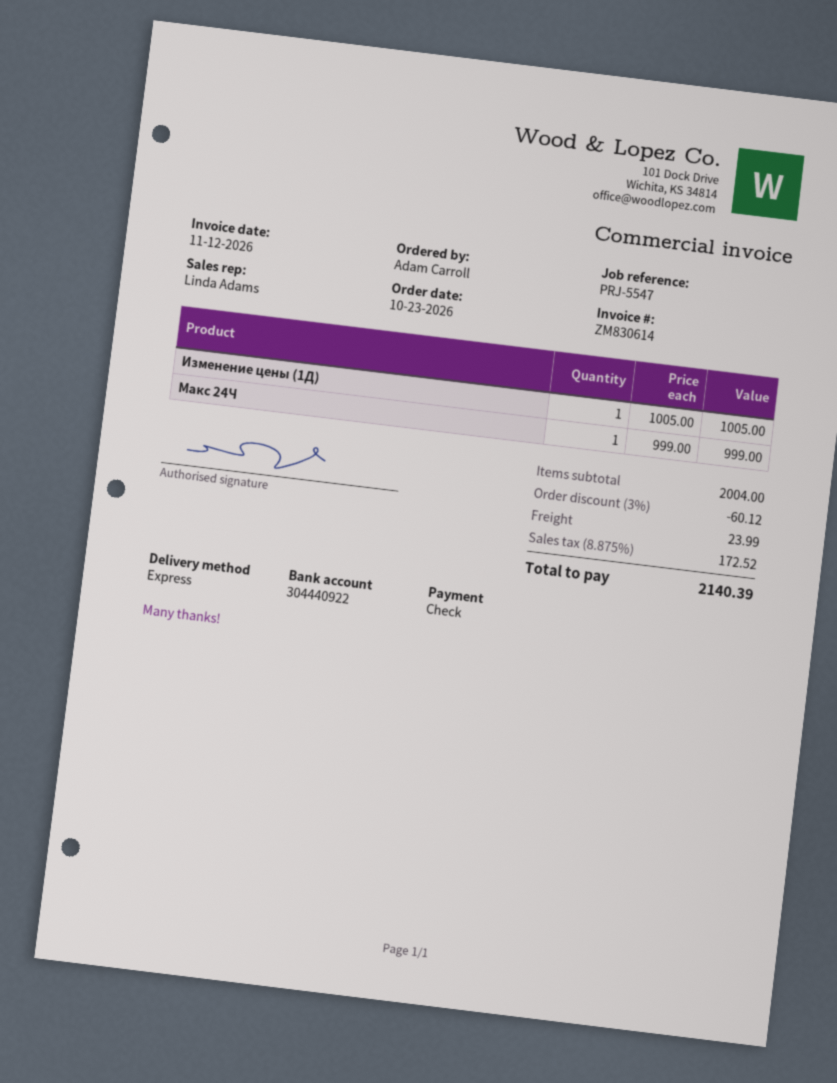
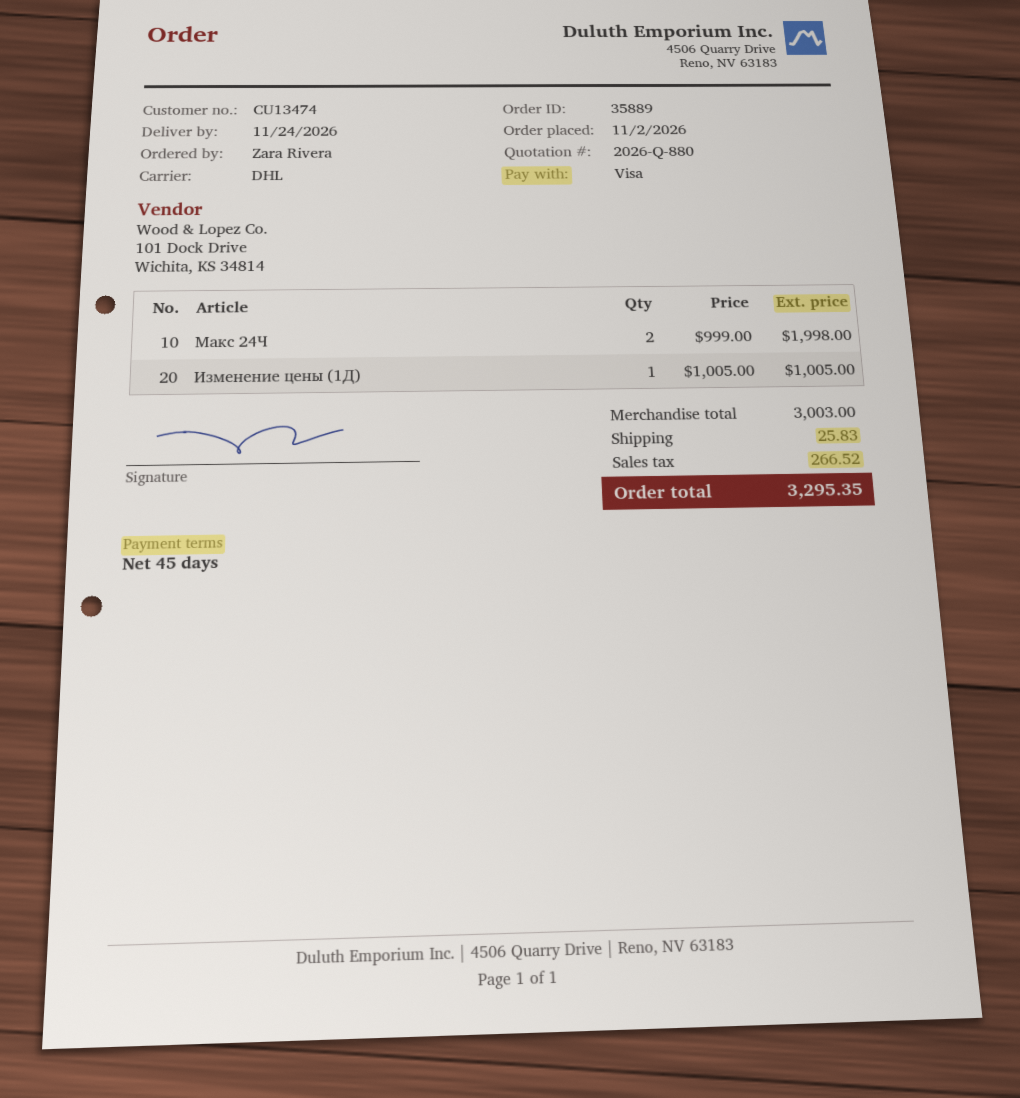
order date: 2026-10-23 -> 2026-11-02
ordered by: Adam Carroll -> Zara Rivera
payment method: cheque -> Visa
shipping method: express -> DHL
Макс 24Ч: 1 x 999.00 = 999.00 -> 2 x 999.00 = 1998.00
subtotal: 2004.00 -> 3003.00
discount: 3% = 60.12 -> none
shipping: 23.99 -> 25.83
tax: 172.52 -> 266.52
total: 2140.39 -> 3295.35

